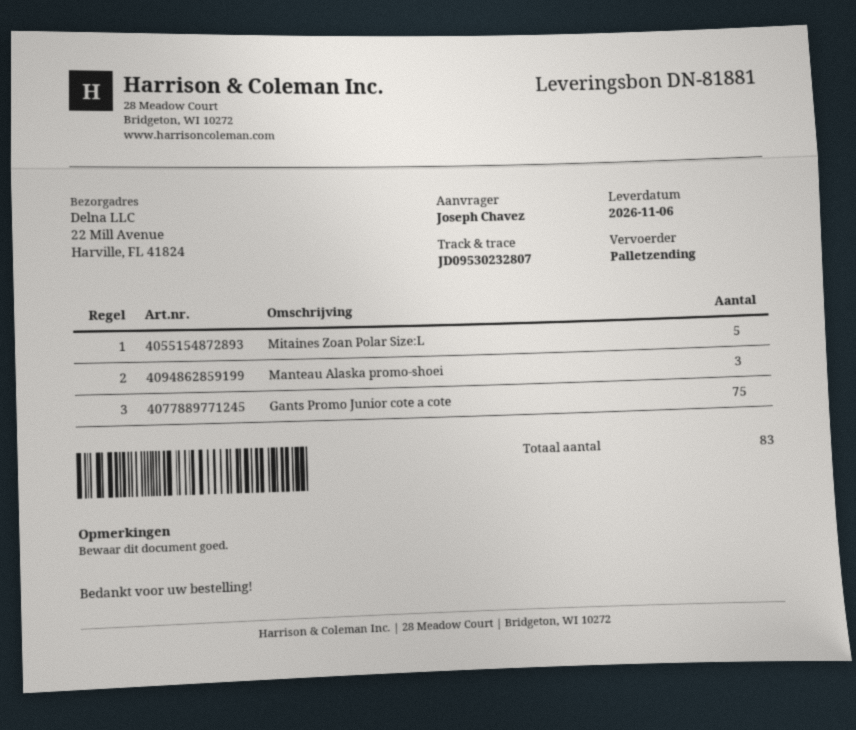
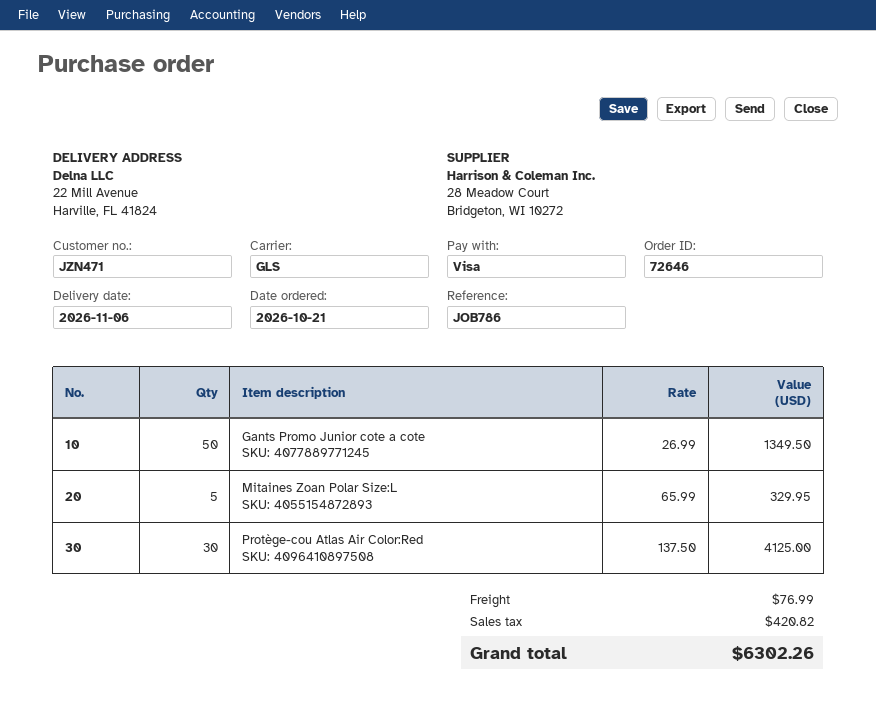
shipping method: pallet freight -> GLS
Manteau Alaska promo-shoei: 3 -> none
Gants Promo Junior cote a cote: 75 -> 50
Protège-cou Atlas Air Color:Red: none -> 30

